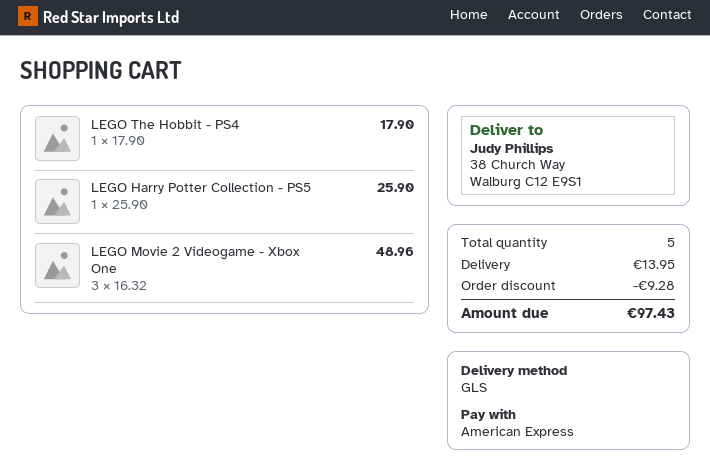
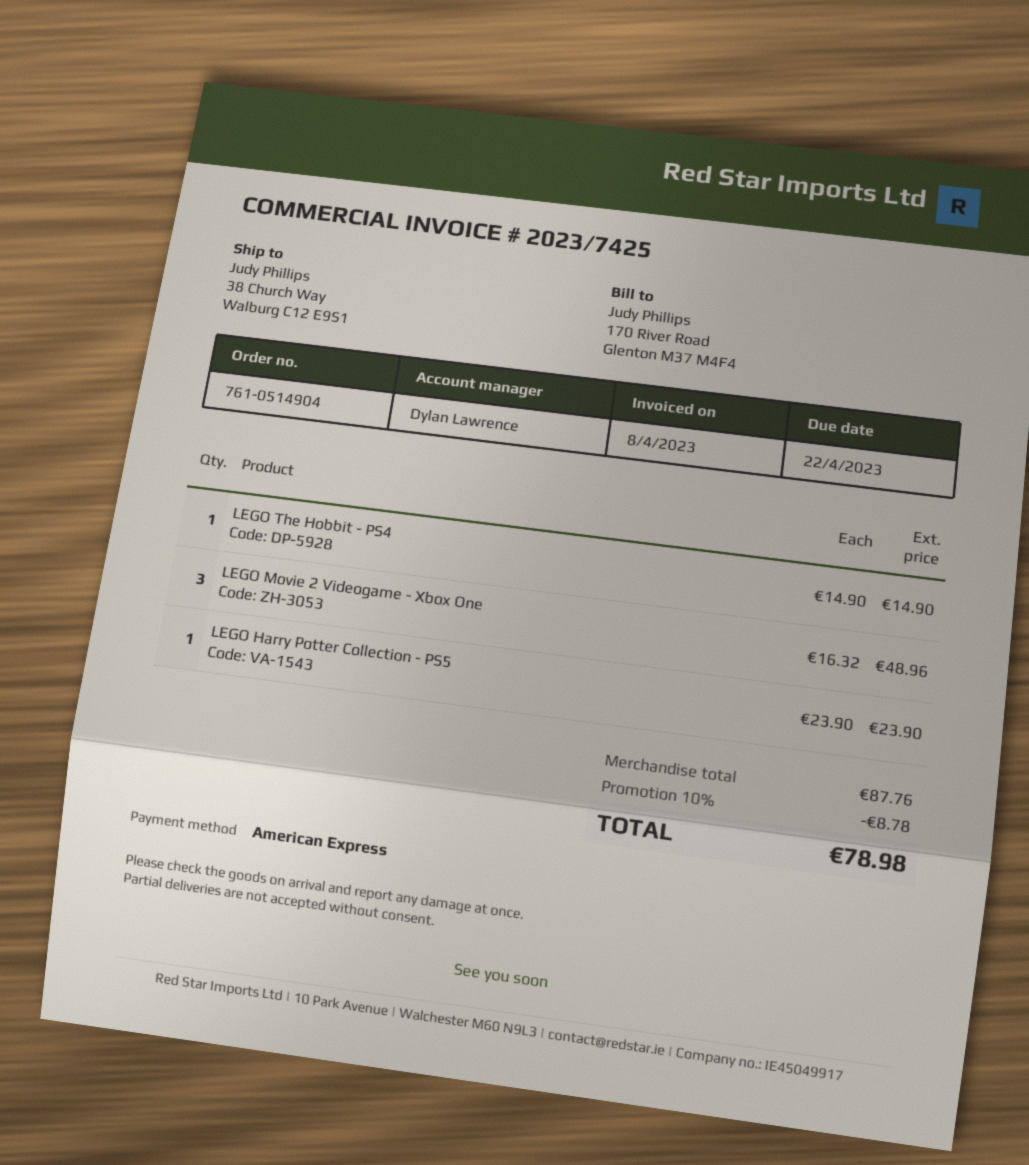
LEGO The Hobbit - PS4: 1 x 17.90 = 17.90 -> 1 x 14.90 = 14.90
LEGO Harry Potter Collection - PS5: 1 x 25.90 = 25.90 -> 1 x 23.90 = 23.90
discount: 9.28 -> 8.78
shipping: 13.95 -> none
total: 97.43 -> 78.98

